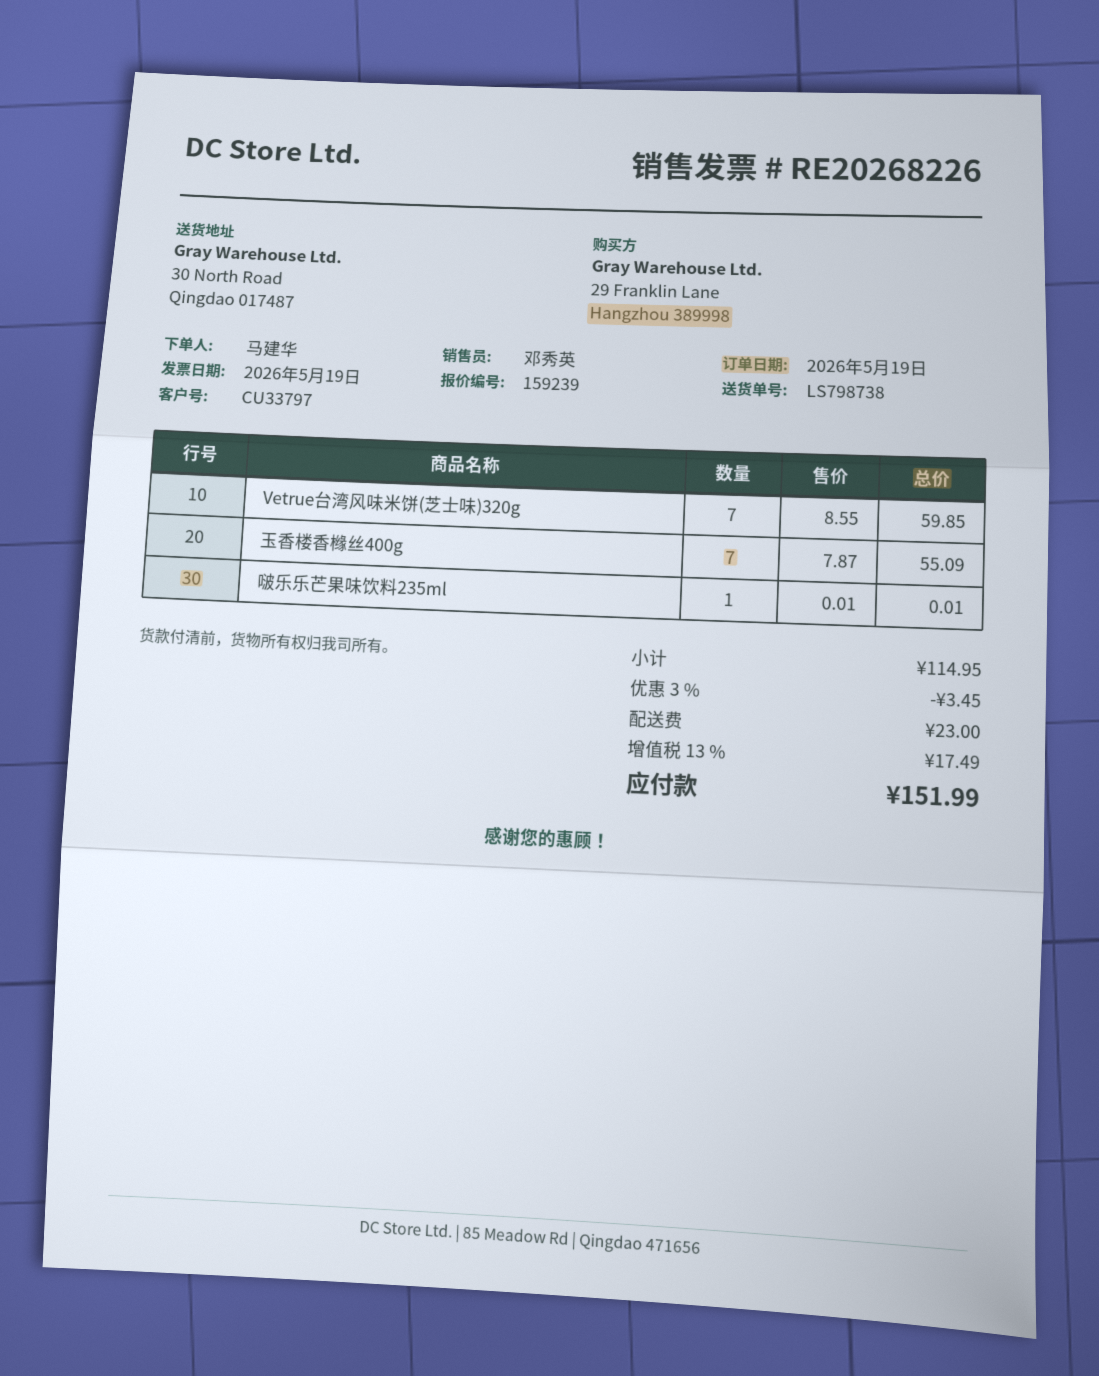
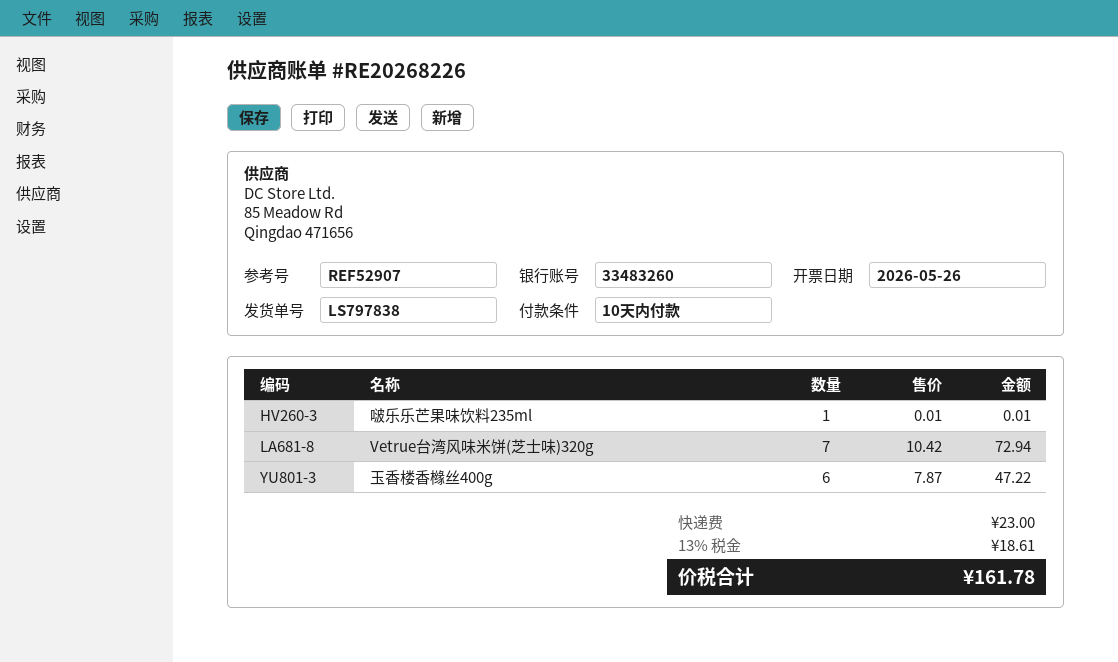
delivery note number: LS798738 -> LS797838
invoice date: 2026-05-19 -> 2026-05-26
Vetrue台湾风味米饼(芝士味)320g: 7 x 8.55 = 59.85 -> 7 x 10.42 = 72.94
玉香楼香橼丝400g: 7 x 7.87 = 55.09 -> 6 x 7.87 = 47.22
discount: 3% = 3.45 -> none
tax: 13% = 17.49 -> 13% = 18.61
total: 151.99 -> 161.78

